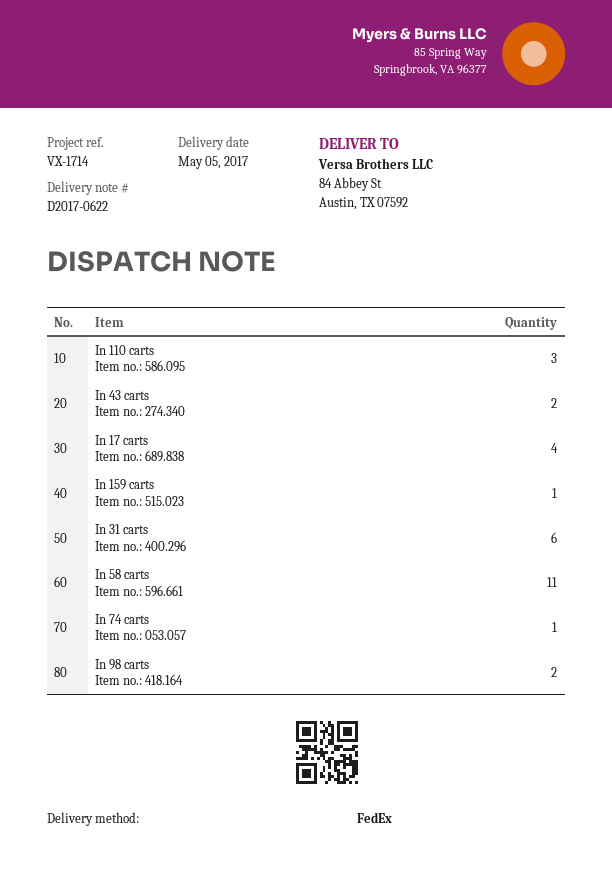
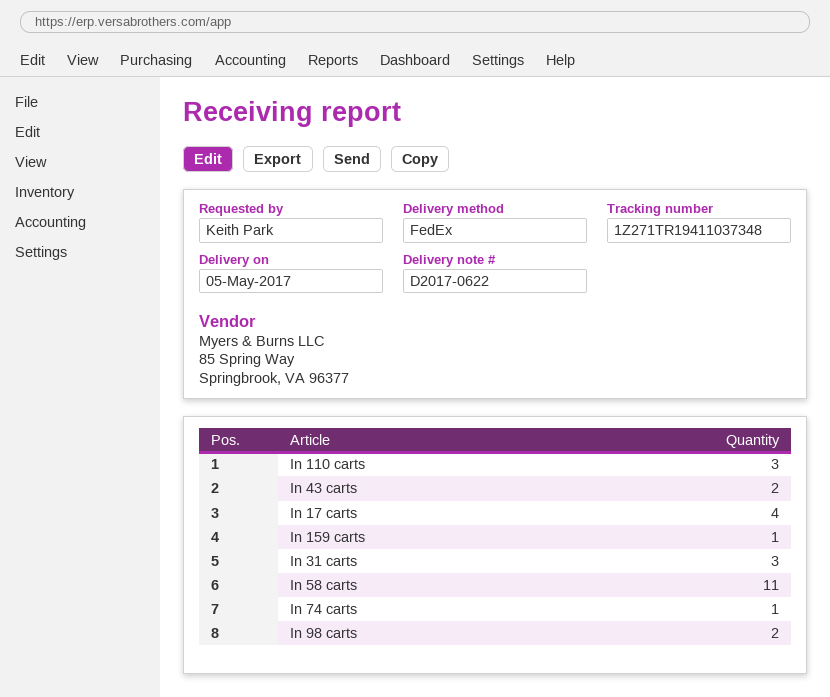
In 31 carts: 6 -> 3

